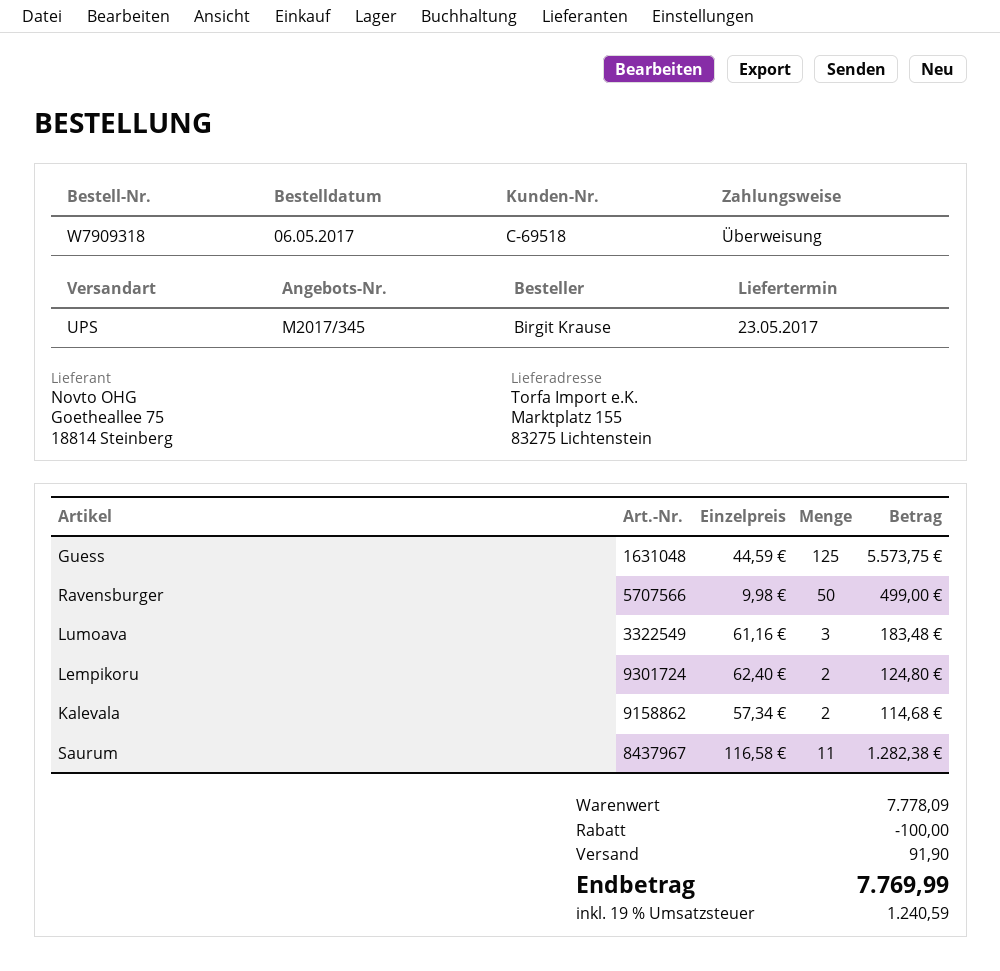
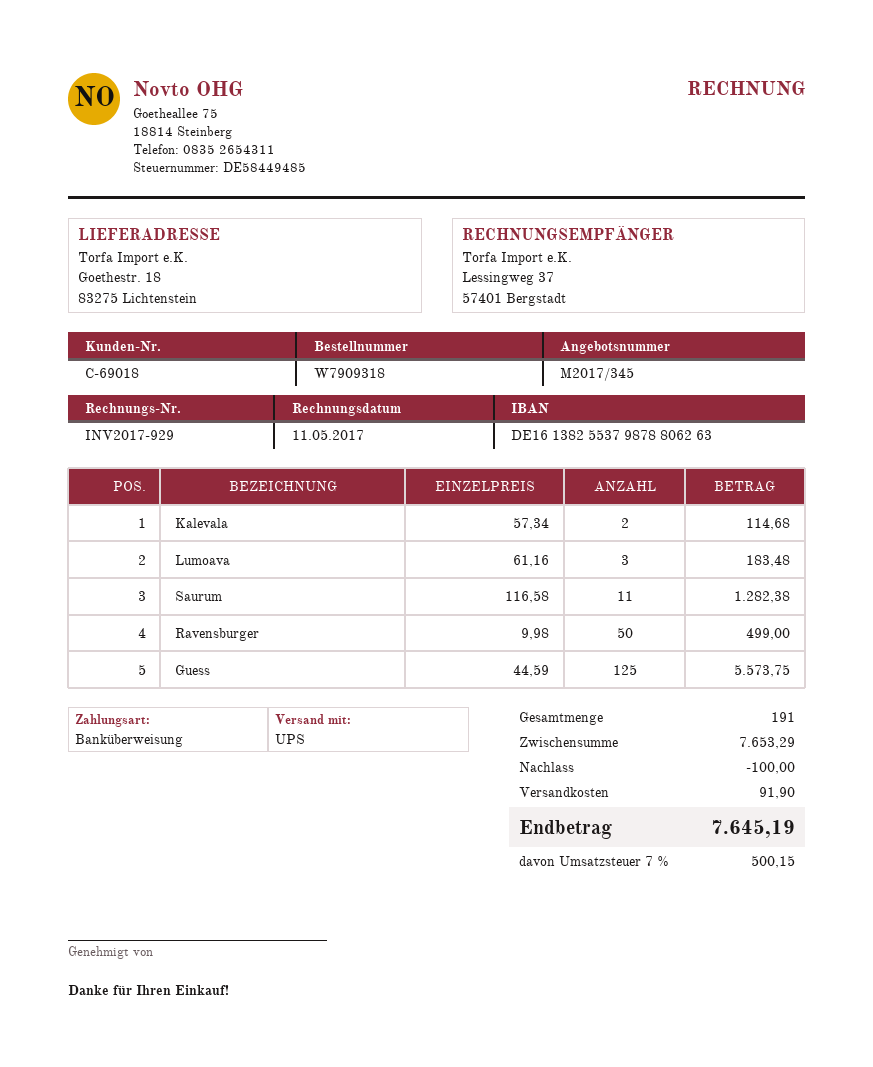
customer number: C-69518 -> C-69018
ship to: Marktplatz 155, 83275 Lichtenstein -> Goethestr. 18, 83275 Lichtenstein
Lempikoru: 2 x 62.40 = 124.80 -> none
subtotal: 7778.09 -> 7653.29
tax: 19% = 1240.59 -> 7% = 500.15
total: 7769.99 -> 7645.19

